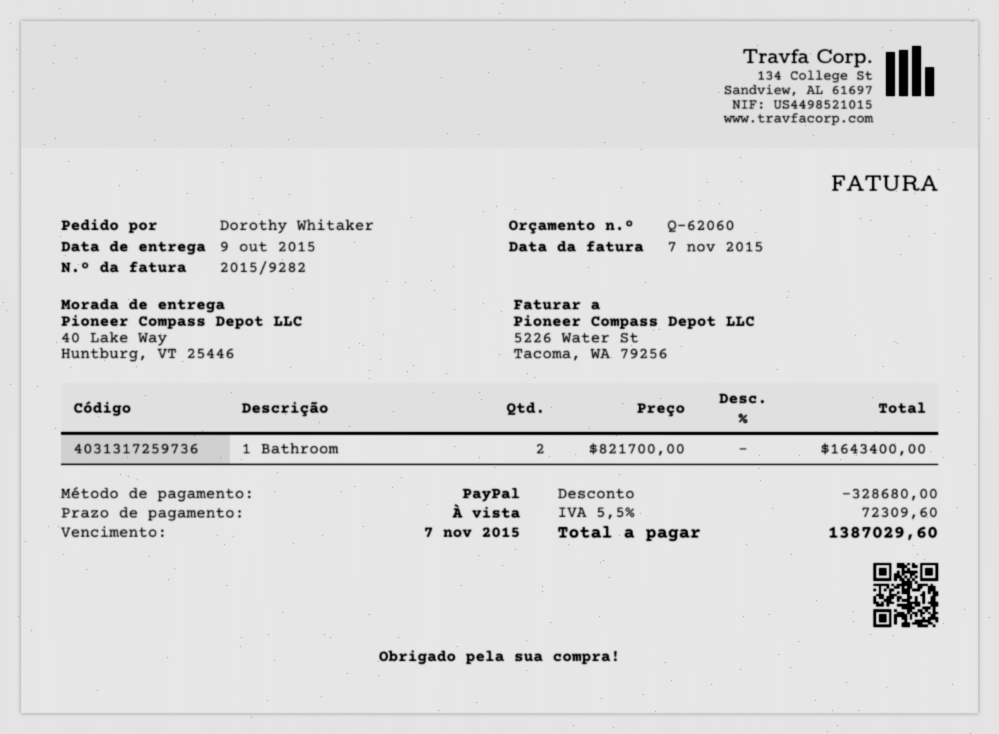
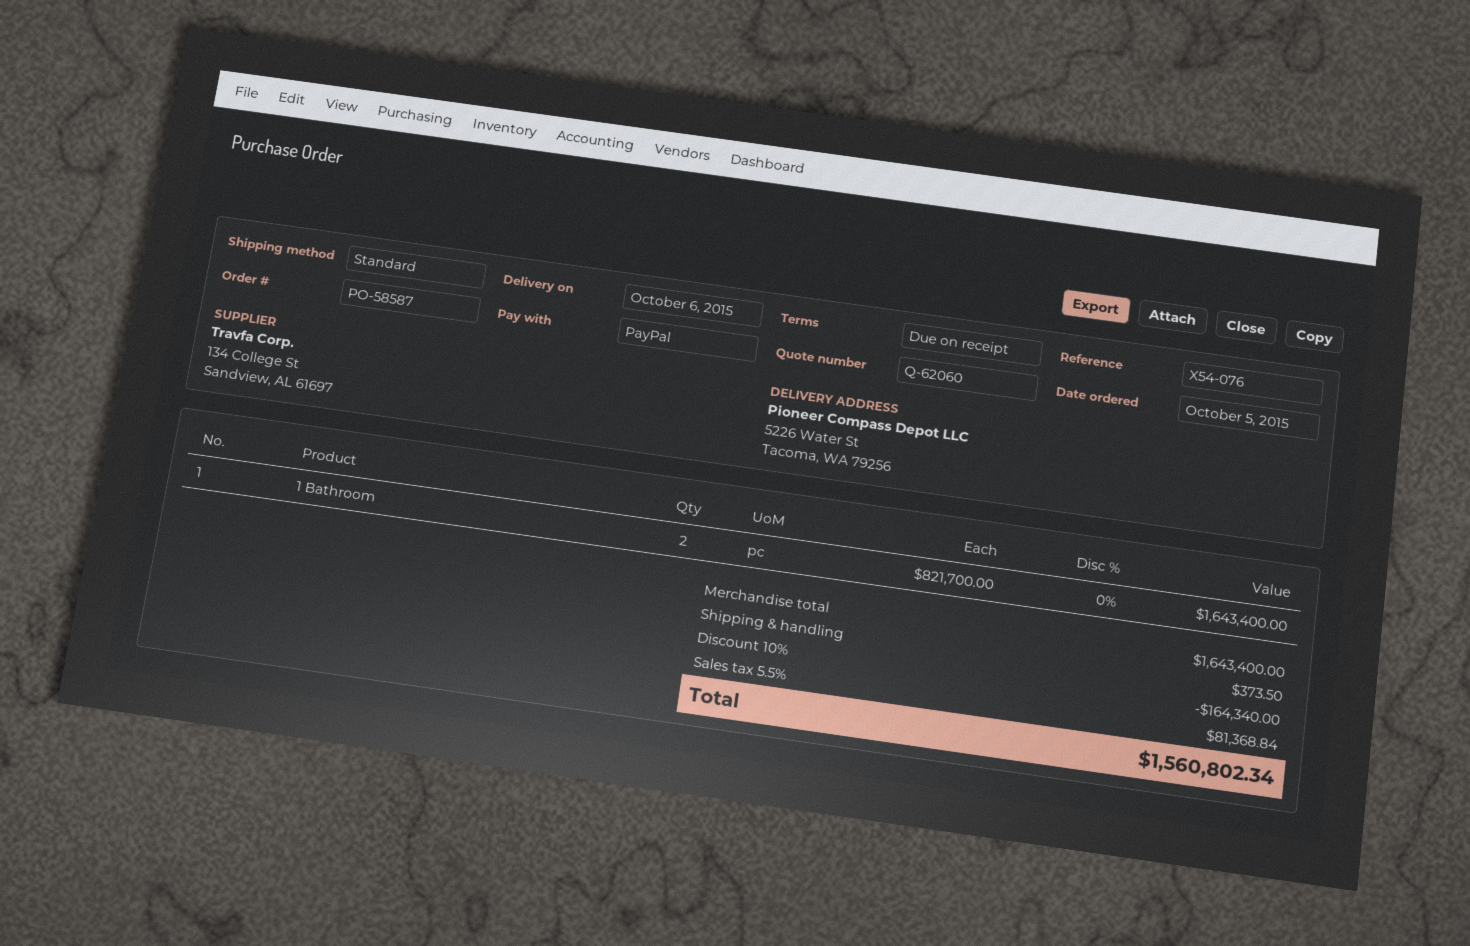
delivery date: 2015-10-09 -> 2015-10-06
ship to: 40 Lake Way, Huntburg, VT 25446 -> 5226 Water St, Tacoma, WA 79256
discount: 328680.00 -> 164340.00
shipping: none -> 373.50
tax: 5.5% = 72309.60 -> 5.5% = 81368.84
total: 1387029.60 -> 1560802.34

